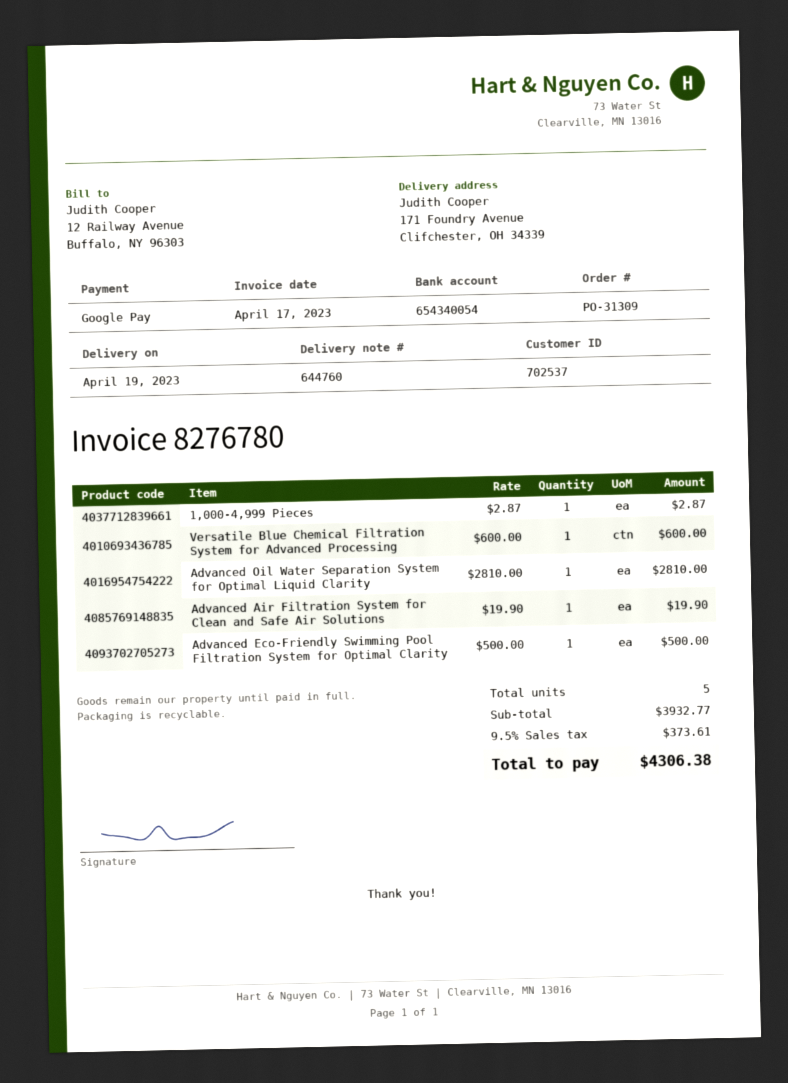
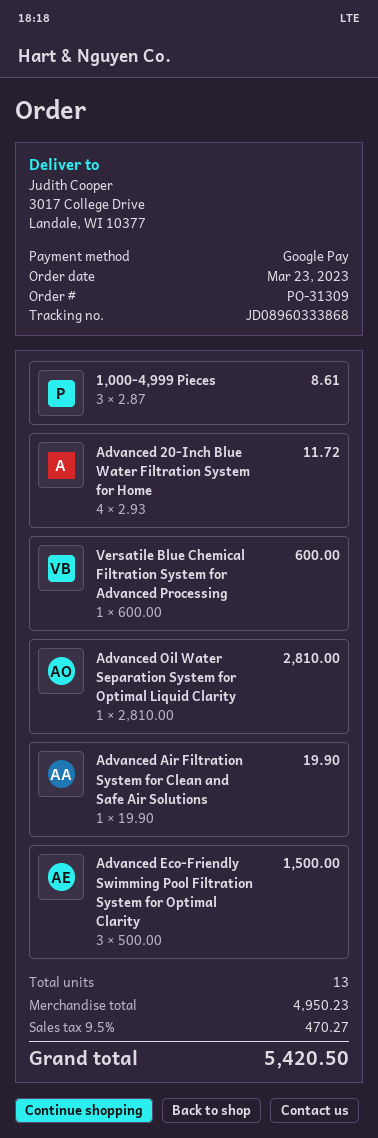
ship to: 171 Foundry Avenue, Clifchester, OH 34339 -> 3017 College Drive, Landale, WI 10377
1,000-4,999 Pieces: 1 x 2.87 = 2.87 -> 3 x 2.87 = 8.61
Advanced Eco-Friendly Swimming Pool Filtration System for Optimal Clarity: 1 x 500.00 = 500.00 -> 3 x 500.00 = 1500.00
Advanced 20-Inch Blue Water Filtration System for Home: none -> 4 x 2.93 = 11.72
total quantity: 5 -> 13
subtotal: 3932.77 -> 4950.23
tax: 9.5% = 373.61 -> 9.5% = 470.27
total: 4306.38 -> 5420.50

